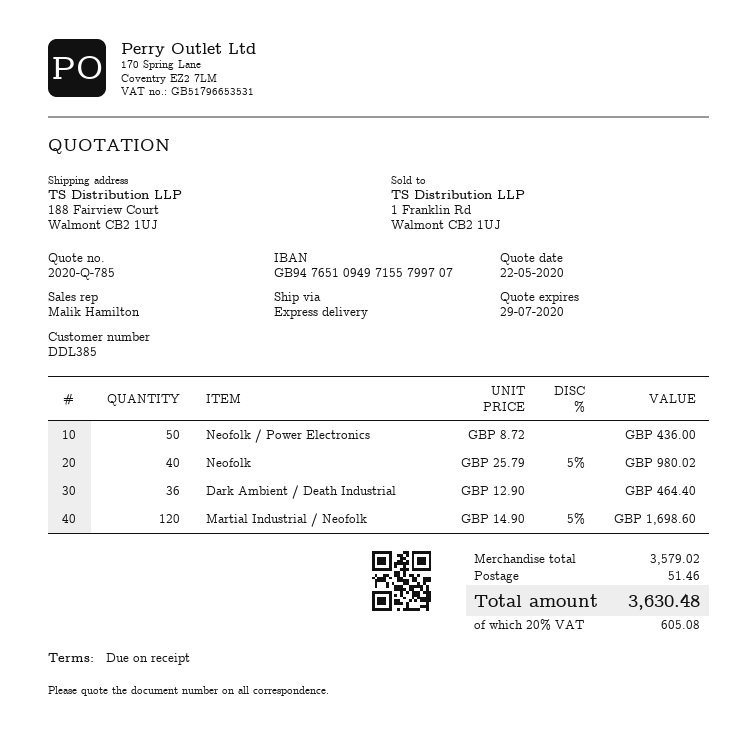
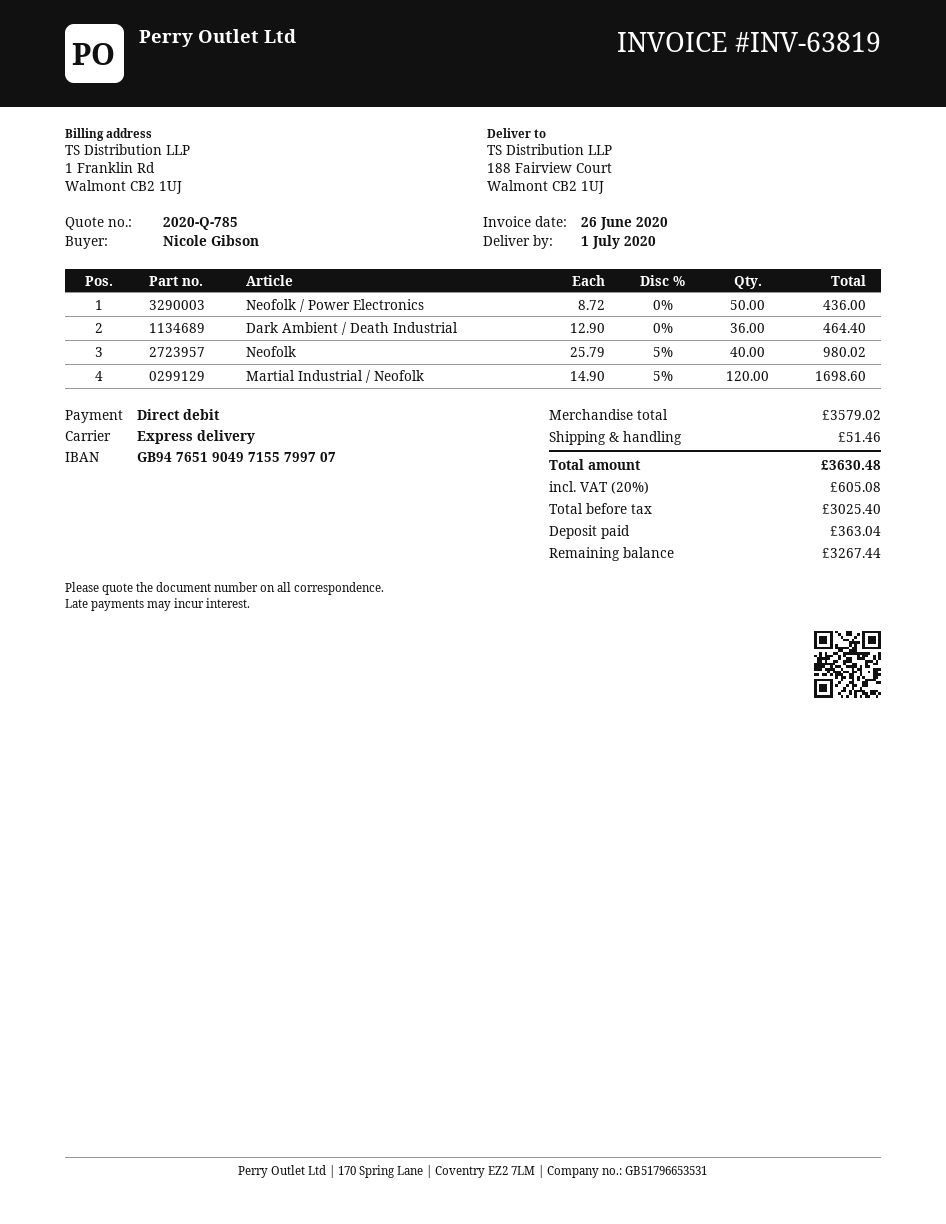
bank account: GB94765109497155799707 -> GB94765190497155799707

